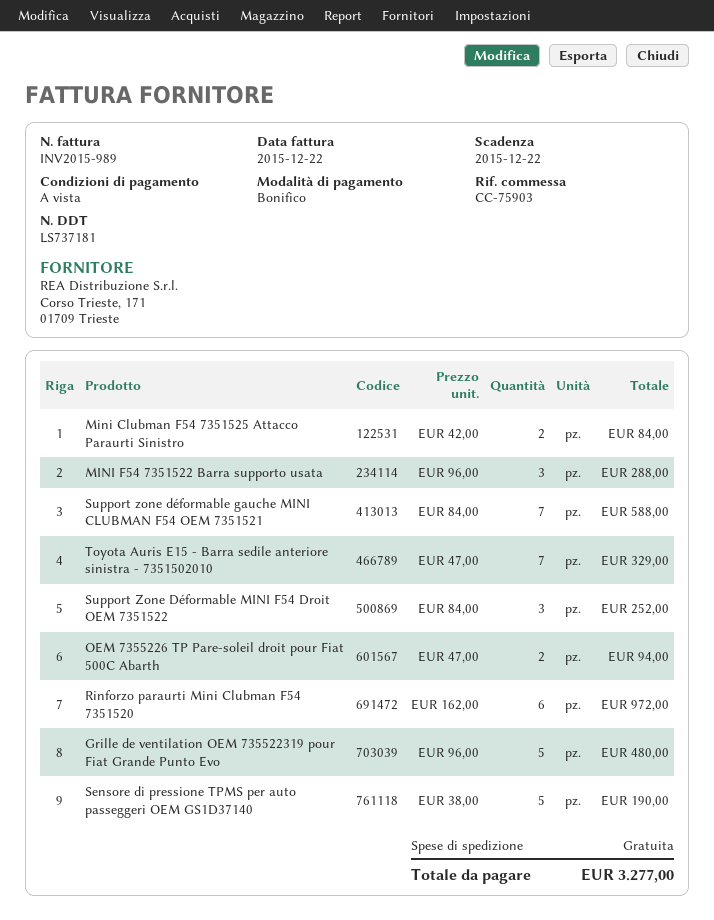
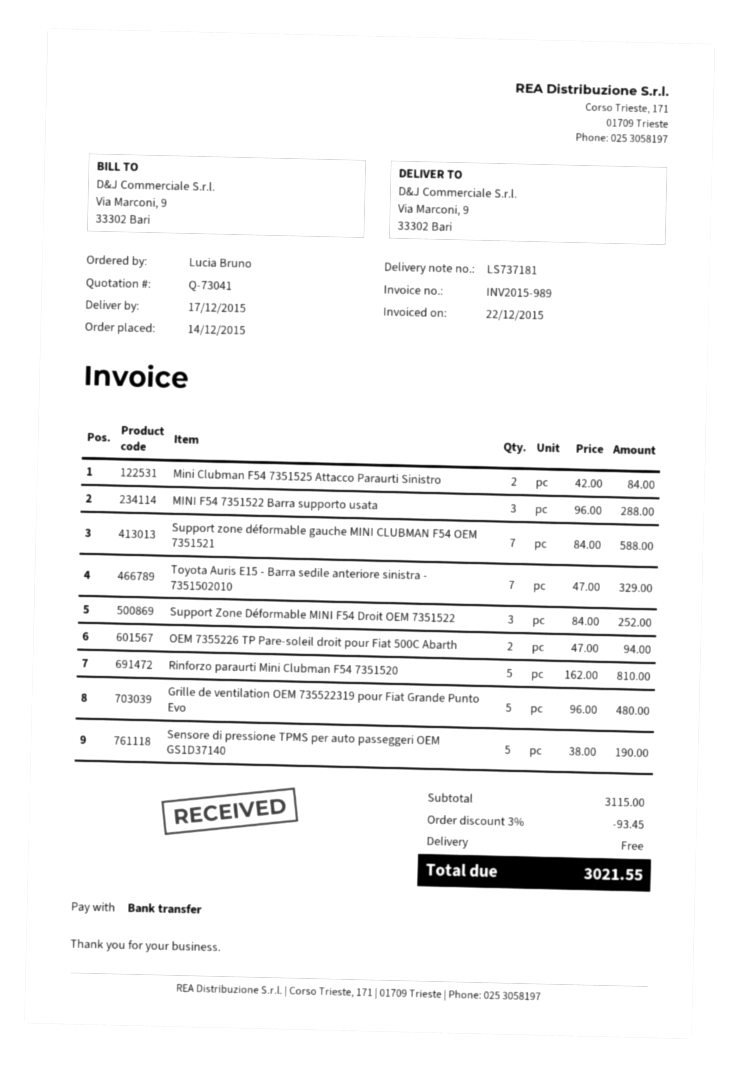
Rinforzo paraurti Mini Clubman F54 7351520: 6 x 162.00 = 972.00 -> 5 x 162.00 = 810.00
discount: none -> 3% = 93.45
total: 3277.00 -> 3021.55

